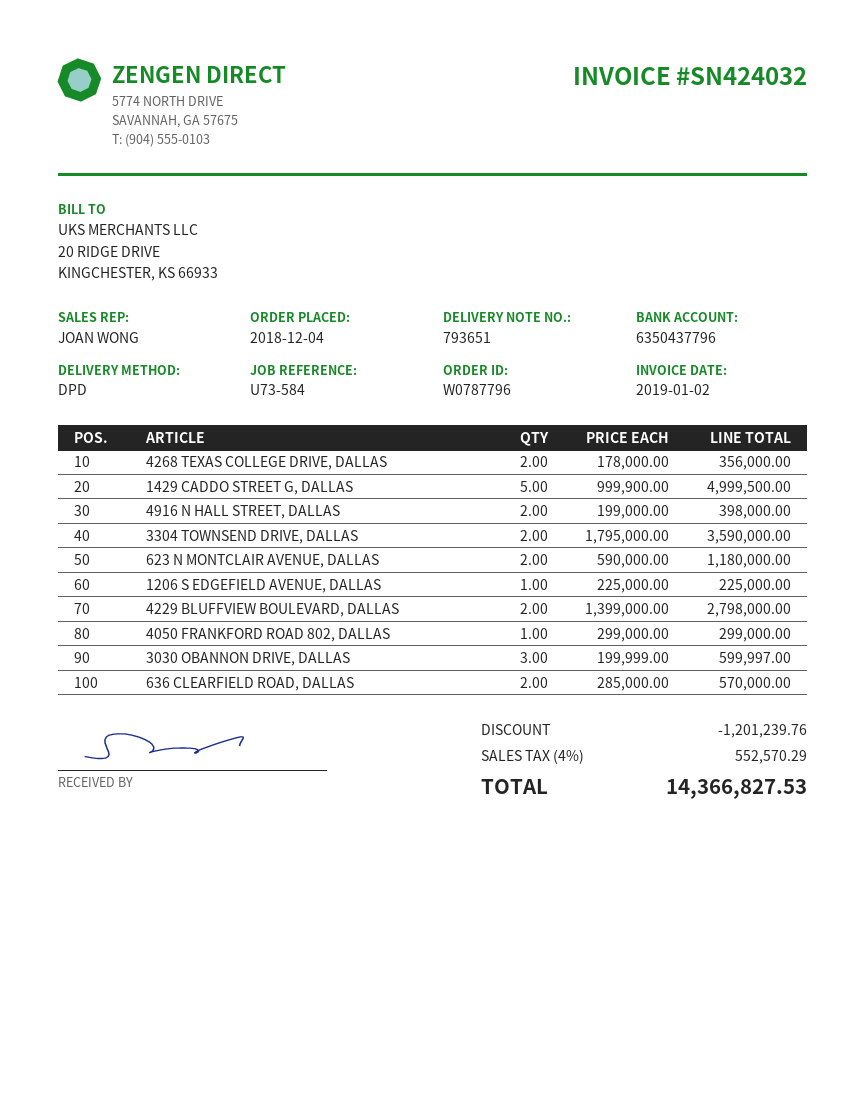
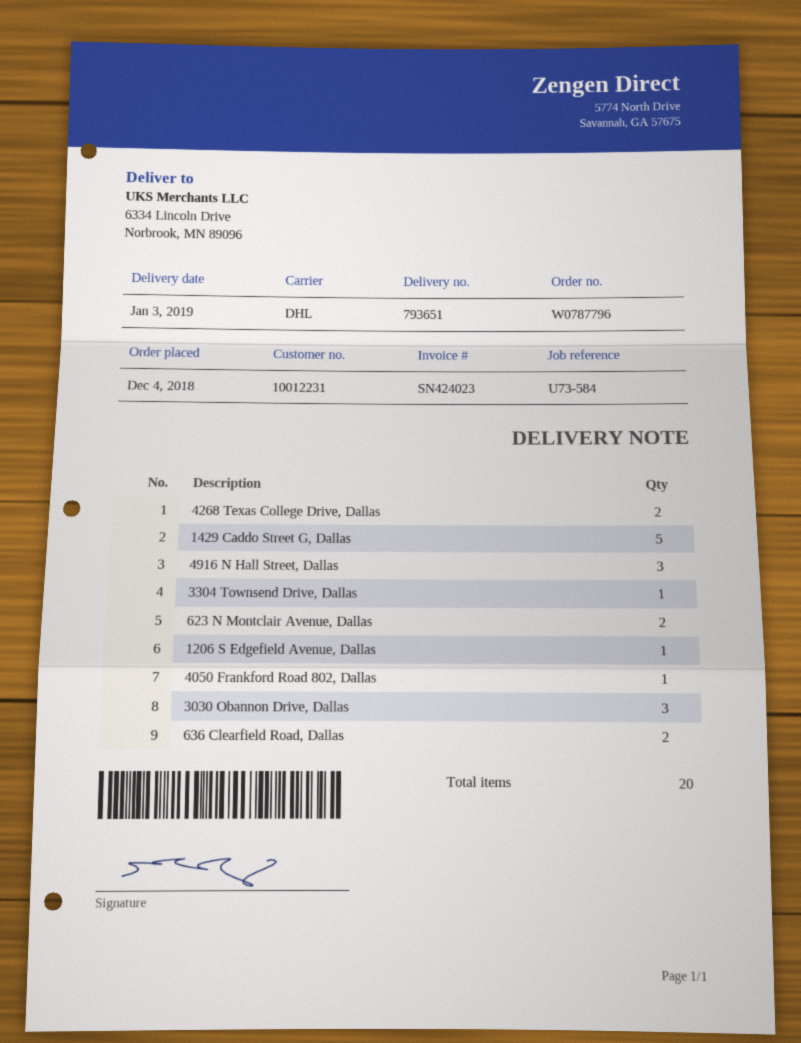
invoice number: SN424032 -> SN424023
shipping method: DPD -> DHL
4916 N HALL STREET, DALLAS: 2 -> 3
3304 TOWNSEND DRIVE, DALLAS: 2 -> 1
4229 BLUFFVIEW BOULEVARD, DALLAS: 2 -> none

